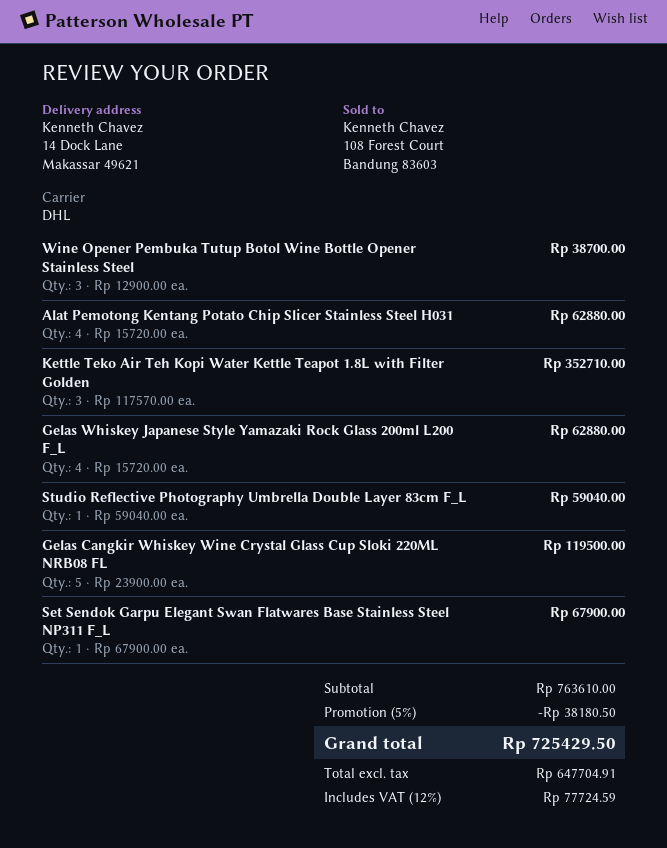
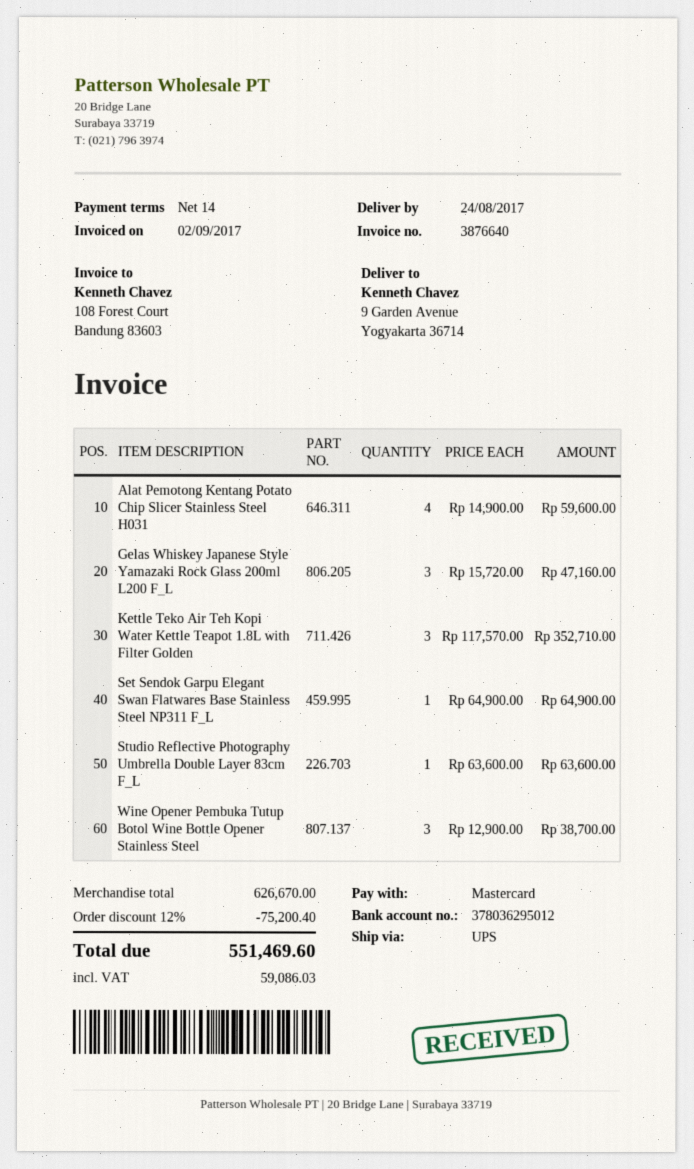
shipping method: DHL -> UPS
ship to: 14 Dock Lane, Makassar 49621 -> 9 Garden Avenue, Yogyakarta 36714
Alat Pemotong Kentang Potato Chip Slicer Stainless Steel H031: 4 x 15720.00 = 62880.00 -> 4 x 14900.00 = 59600.00
Gelas Whiskey Japanese Style Yamazaki Rock Glass 200ml L200 F_L: 4 x 15720.00 = 62880.00 -> 3 x 15720.00 = 47160.00
Studio Reflective Photography Umbrella Double Layer 83cm F_L: 1 x 59040.00 = 59040.00 -> 1 x 63600.00 = 63600.00
Gelas Cangkir Whiskey Wine Crystal Glass Cup Sloki 220ML NRB08 FL: 5 x 23900.00 = 119500.00 -> none
Set Sendok Garpu Elegant Swan Flatwares Base Stainless Steel NP311 F_L: 1 x 67900.00 = 67900.00 -> 1 x 64900.00 = 64900.00
subtotal: 763610.00 -> 626670.00
discount: 5% = 38180.50 -> 12% = 75200.40
tax: 77724.59 -> 59086.03
total: 725429.50 -> 551469.60

